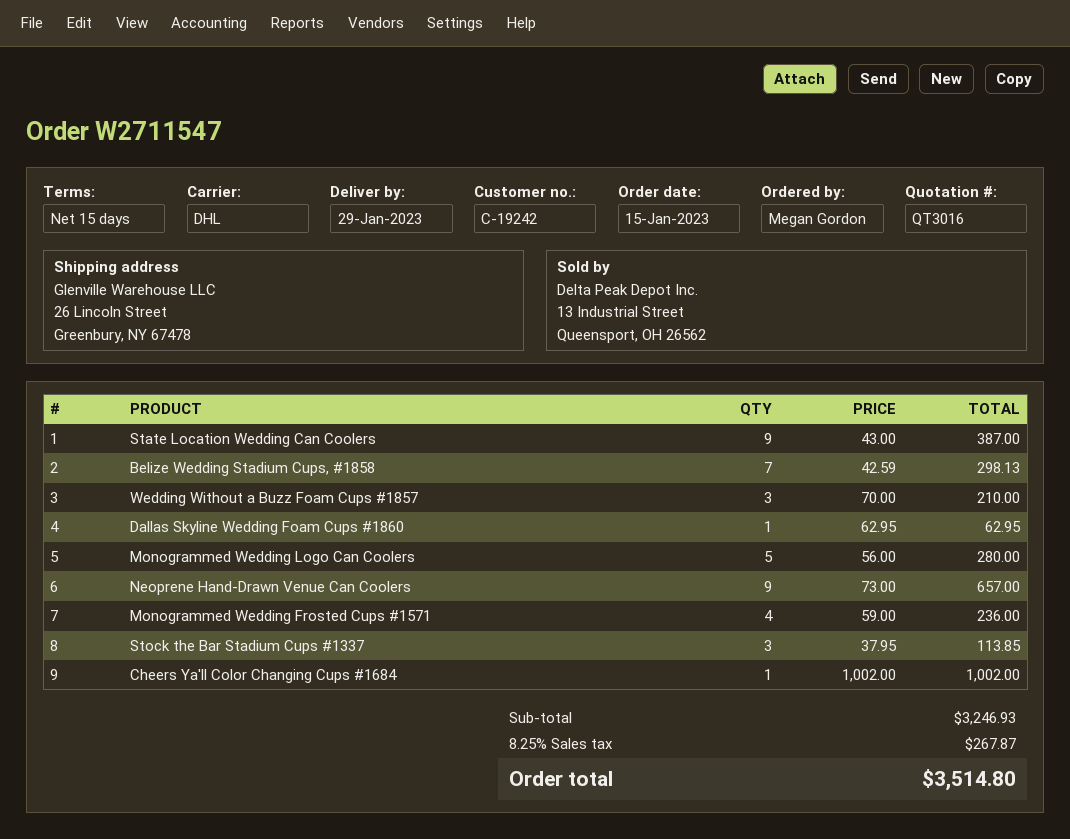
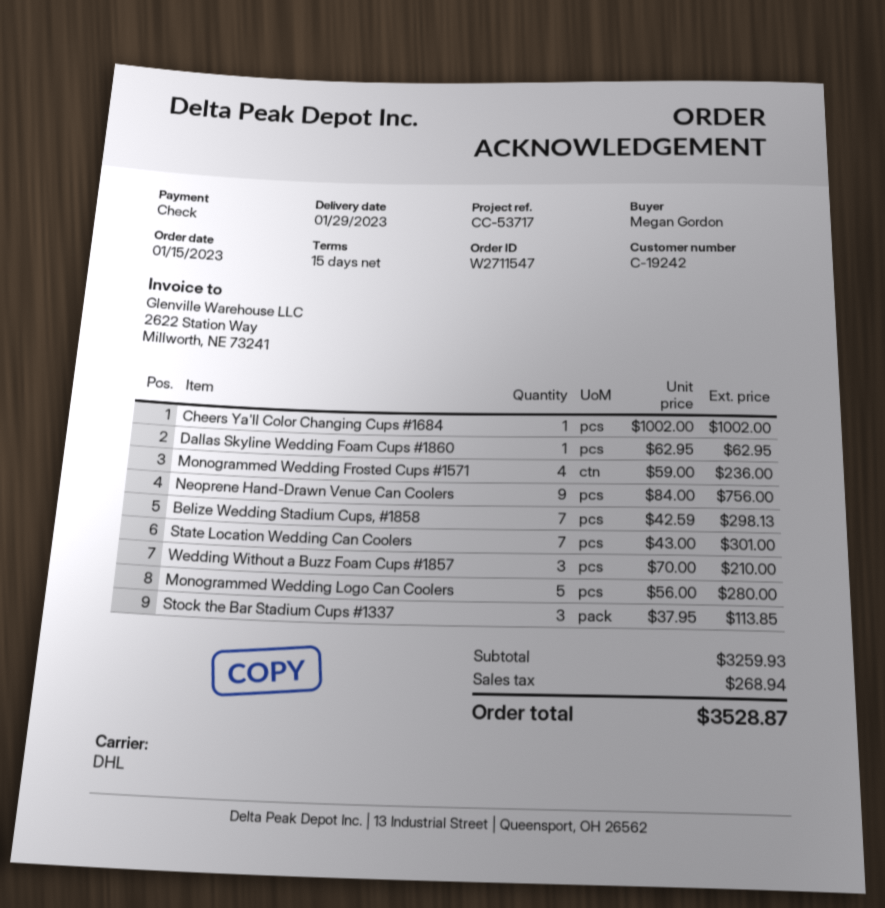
State Location Wedding Can Coolers: 9 x 43.00 = 387.00 -> 7 x 43.00 = 301.00
Neoprene Hand-Drawn Venue Can Coolers: 9 x 73.00 = 657.00 -> 9 x 84.00 = 756.00
subtotal: 3246.93 -> 3259.93
tax: 267.87 -> 268.94
total: 3514.80 -> 3528.87

